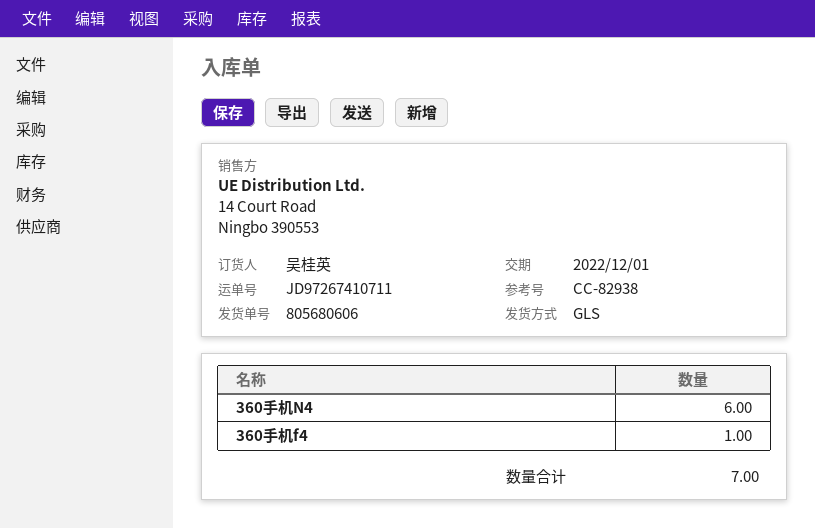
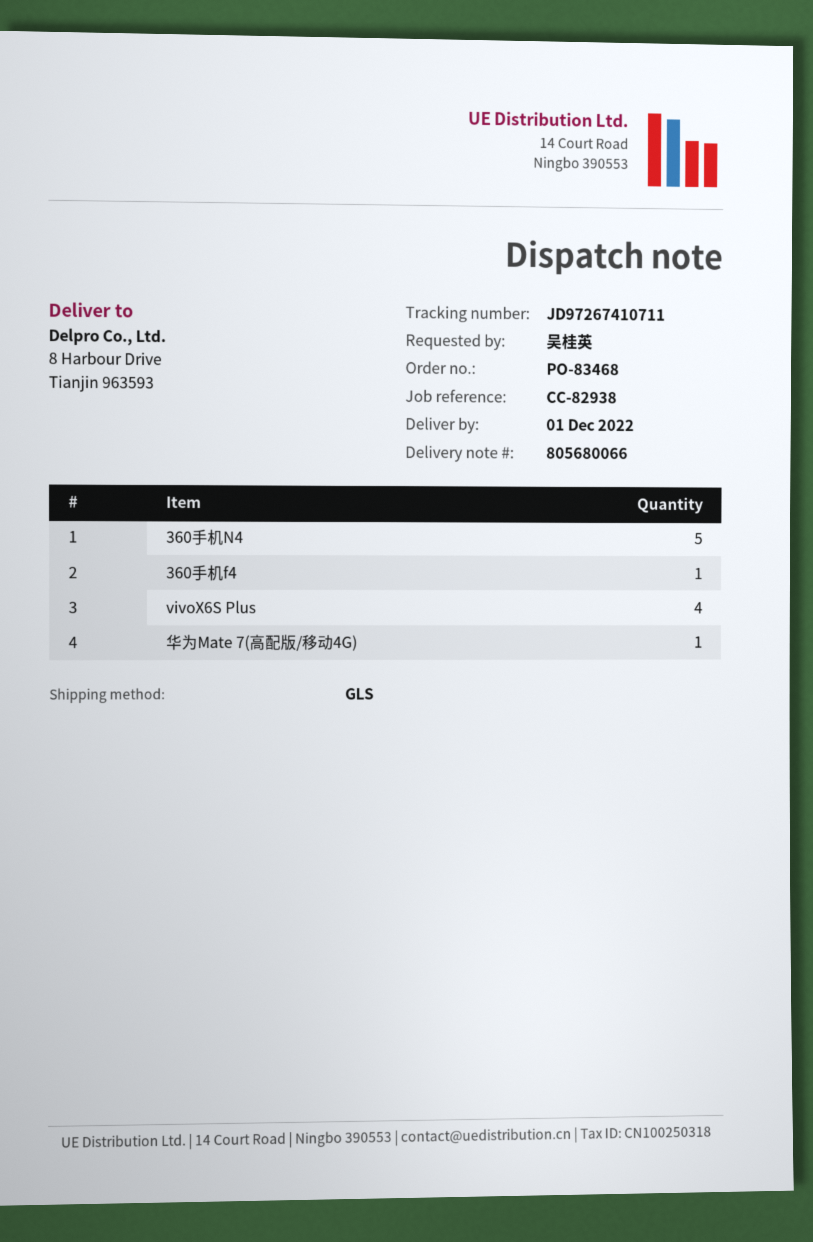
delivery note number: 805680606 -> 805680066
360手机N4: 6 -> 5
vivoX6S Plus: none -> 4
华为Mate 7(高配版/移动4G): none -> 1

